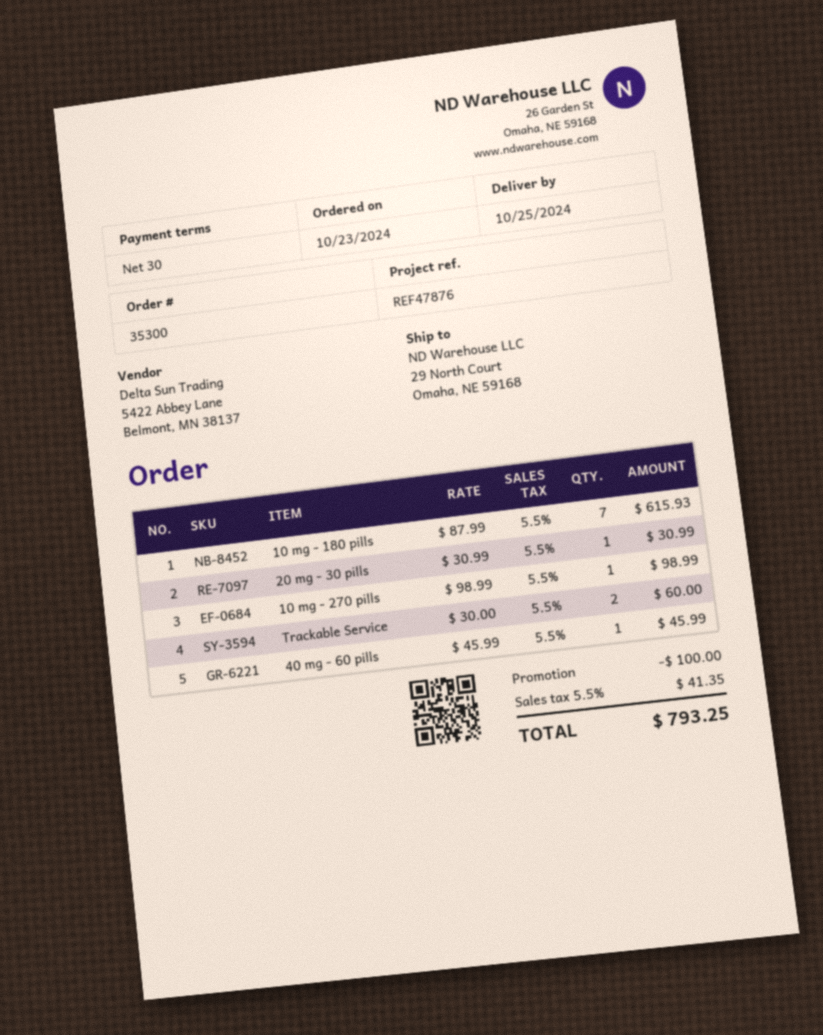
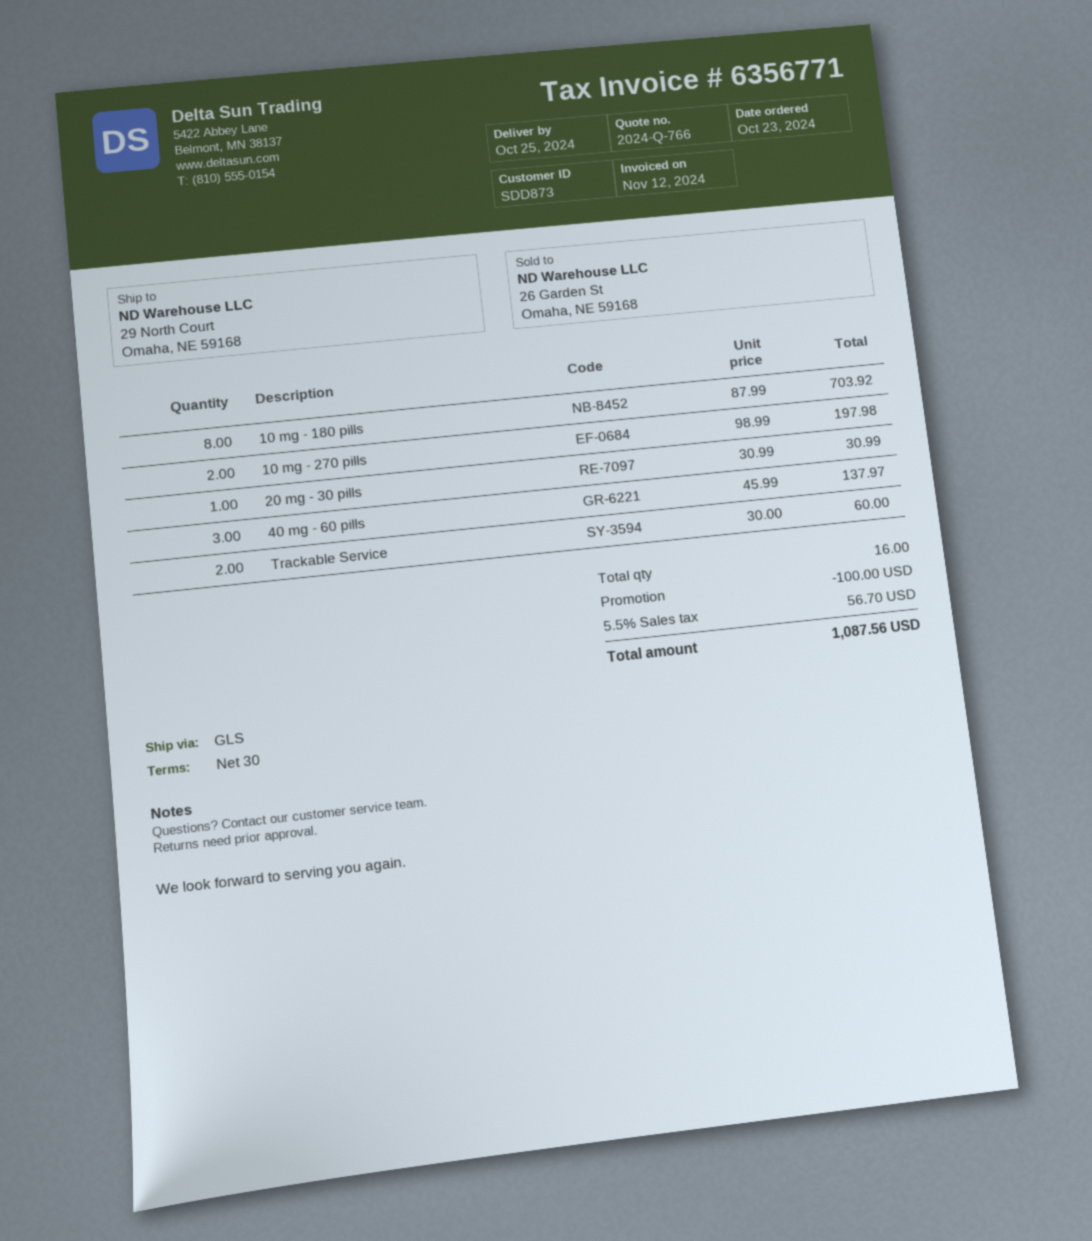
10 mg - 180 pills: 7 x 87.99 = 615.93 -> 8 x 87.99 = 703.92
10 mg - 270 pills: 1 x 98.99 = 98.99 -> 2 x 98.99 = 197.98
40 mg - 60 pills: 1 x 45.99 = 45.99 -> 3 x 45.99 = 137.97
tax: 5.5% = 41.35 -> 5.5% = 56.70
total: 793.25 -> 1087.56

